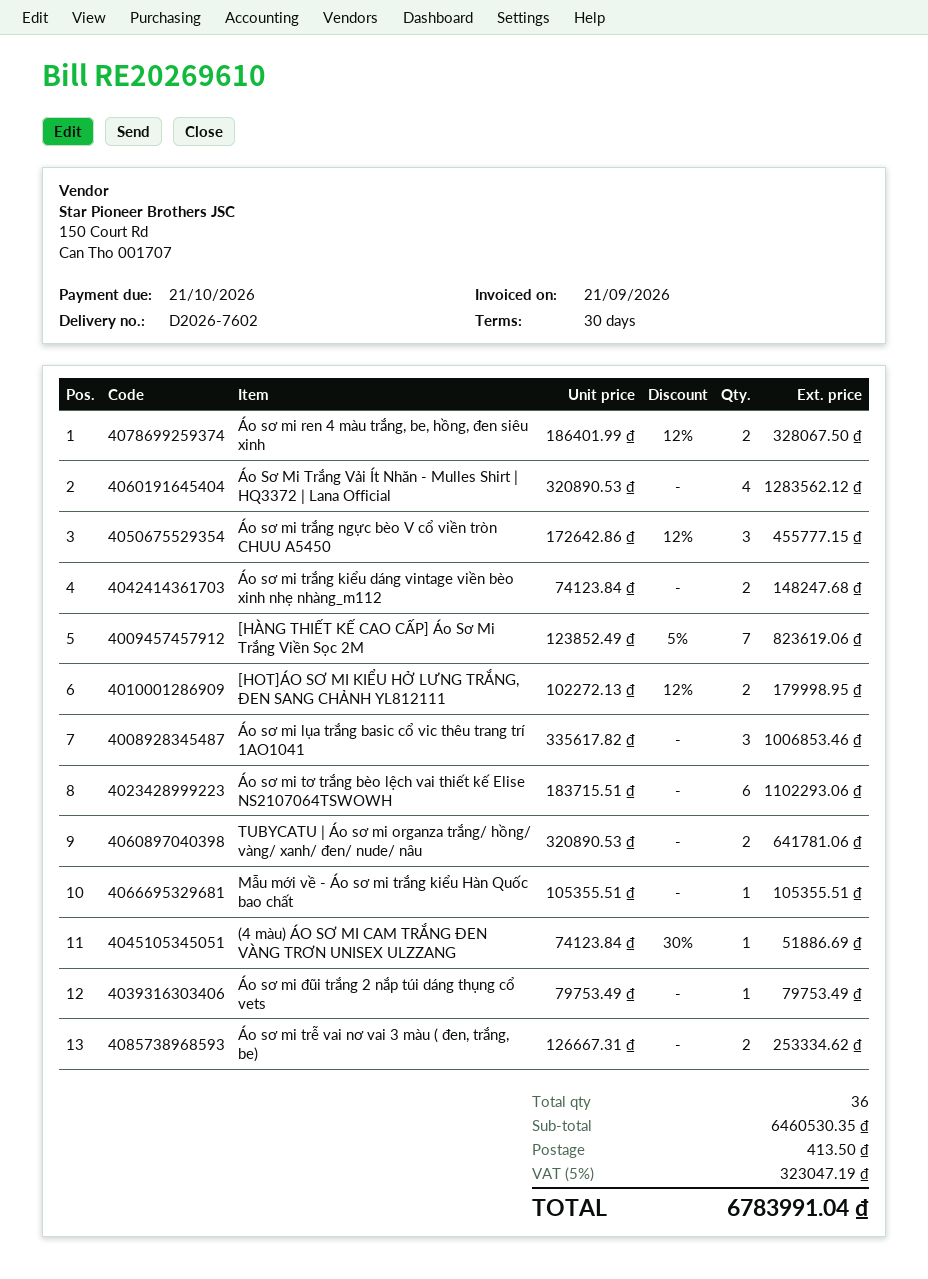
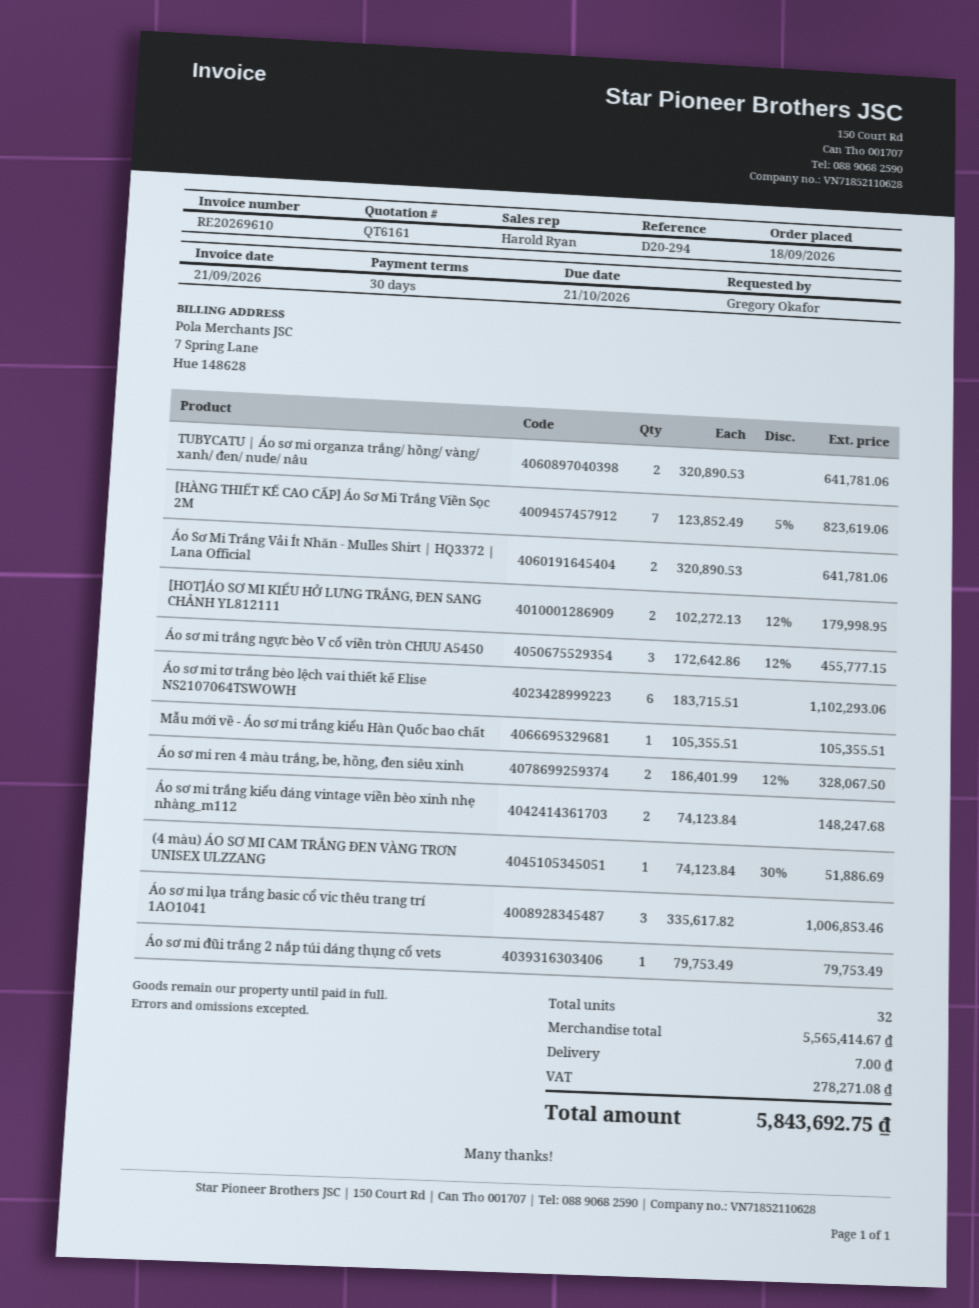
Áo Sơ Mi Trắng Vải Ít Nhăn - Mulles Shirt | HQ3372 | Lana Official: 4 x 320890.53 = 1283562.12 -> 2 x 320890.53 = 641781.06
Áo sơ mi trễ vai nơ vai 3 màu ( đen, trắng, be): 2 x 126667.31 = 253334.62 -> none
total quantity: 36 -> 32
subtotal: 6460530.35 -> 5565414.67
shipping: 413.50 -> 7.00
tax: 323047.19 -> 278271.08
total: 6783991.04 -> 5843692.75

